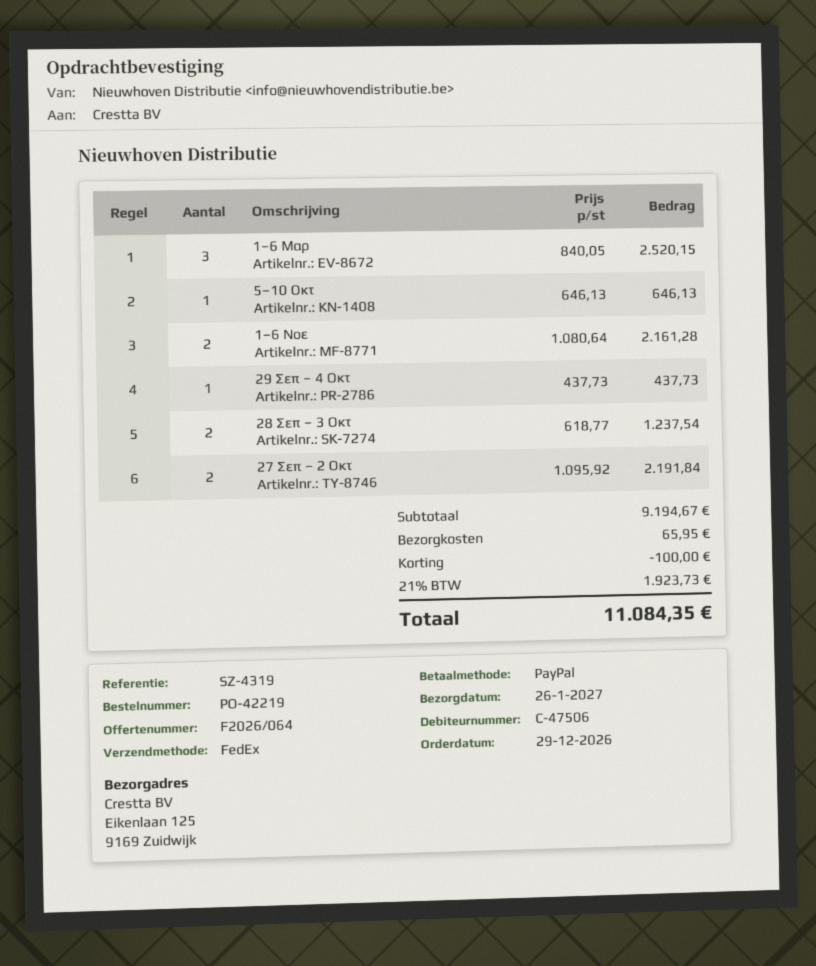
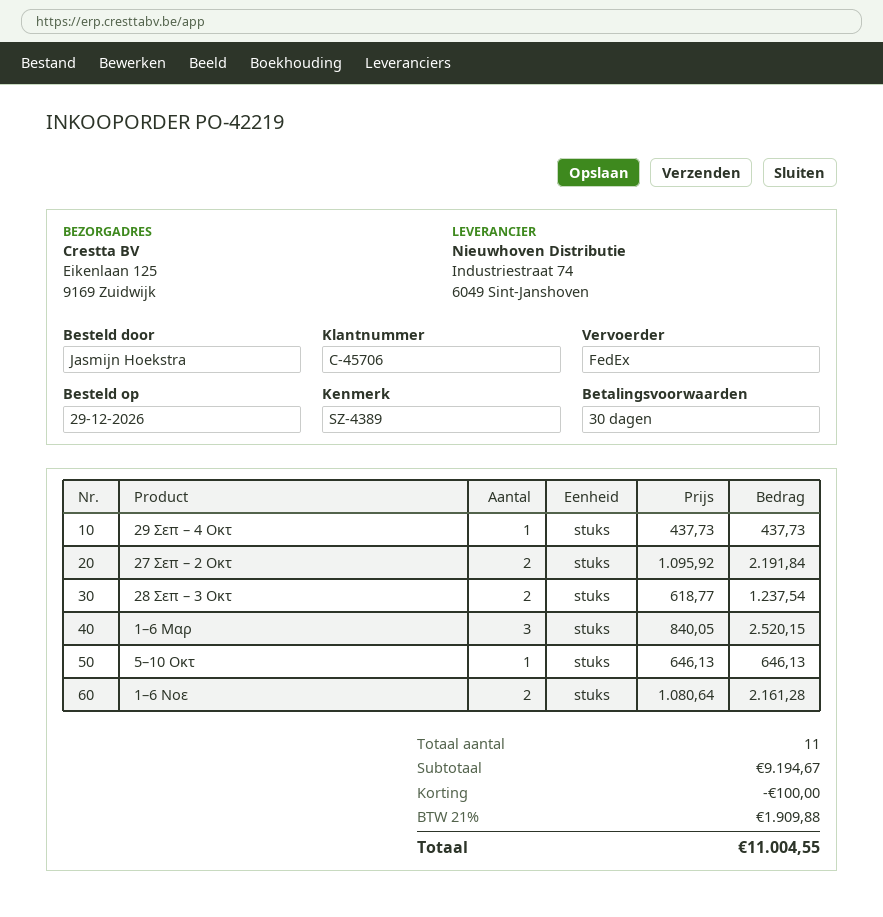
customer number: C-47506 -> C-45706
reference: SZ-4319 -> SZ-4389
shipping: 65.95 -> none
tax: 21% = 1923.73 -> 21% = 1909.88
total: 11084.35 -> 11004.55

